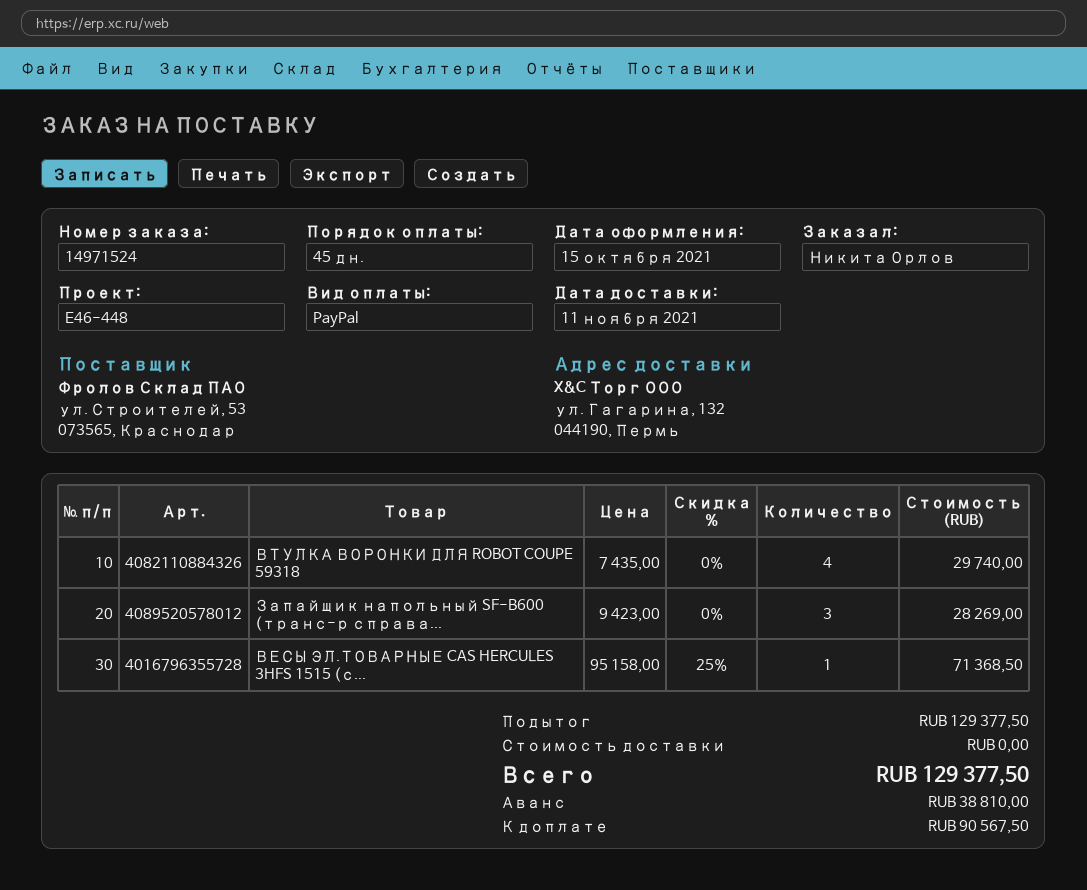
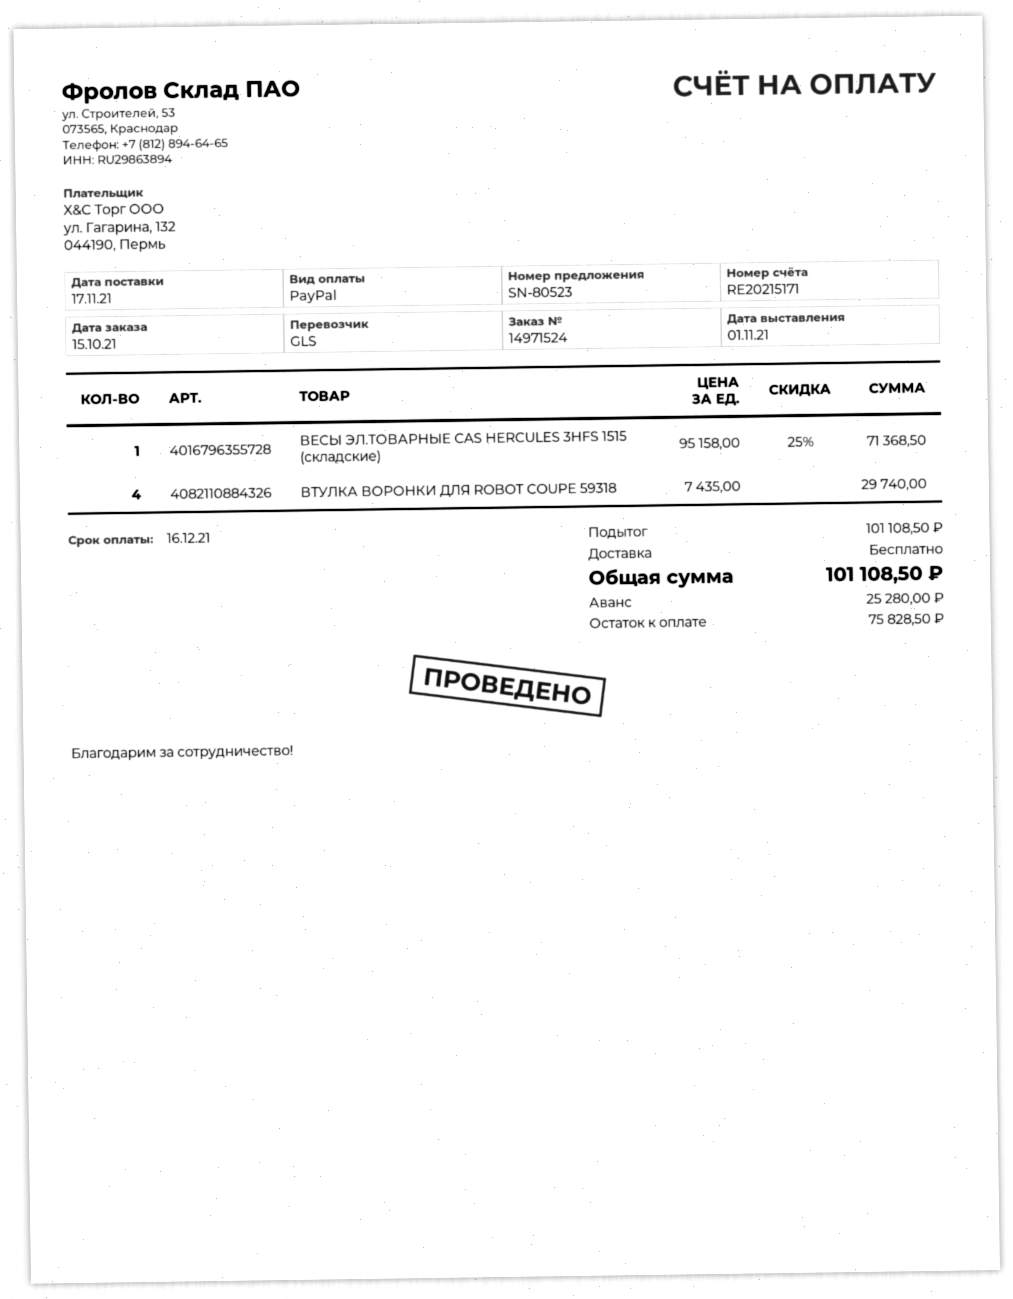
delivery date: 2021-11-11 -> 2021-11-17
Запайщик напольный SF-B600 (транс-р справа...: 3 x 9423.00 = 28269.00 -> none
subtotal: 129377.50 -> 101108.50
total: 129377.50 -> 101108.50
deposit: 38810.00 -> 25280.00
balance: 90567.50 -> 75828.50

